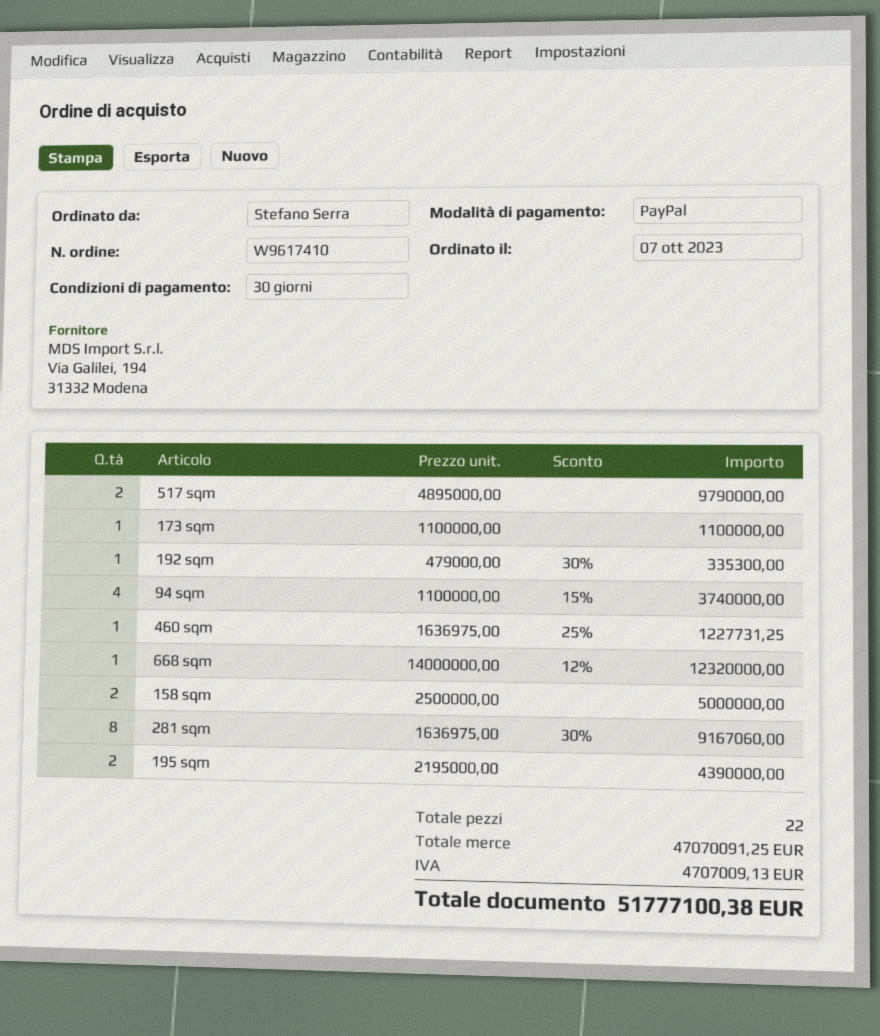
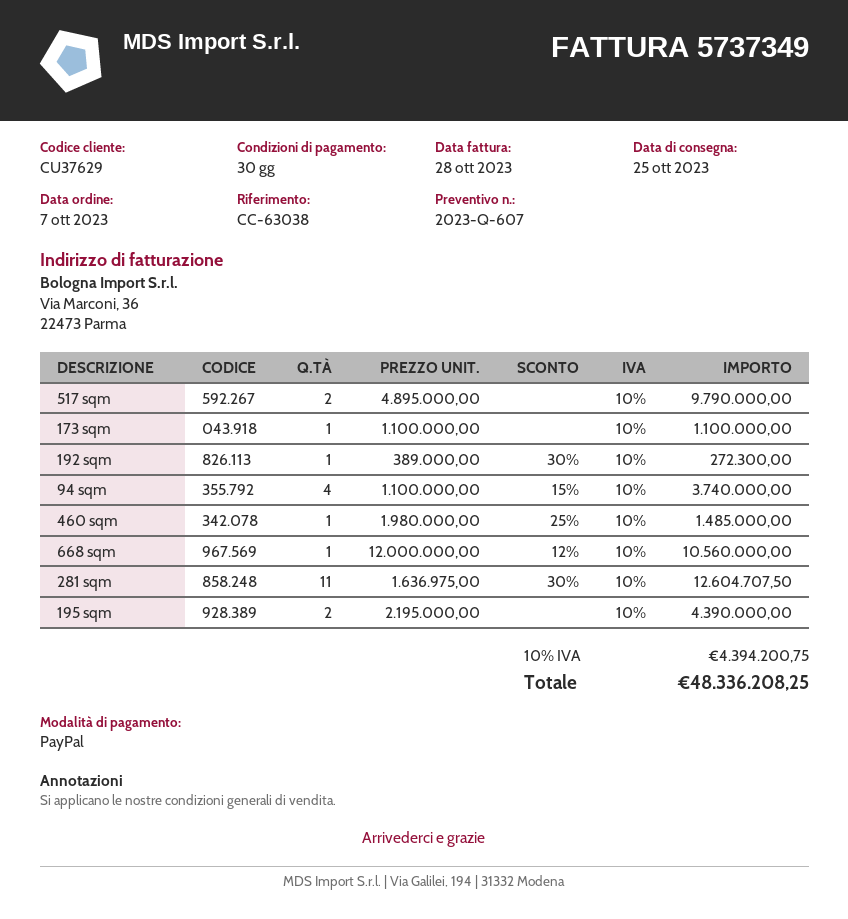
192 sqm: 1 x 479000.00 - 30% = 335300.00 -> 1 x 389000.00 - 30% = 272300.00
460 sqm: 1 x 1636975.00 - 25% = 1227731.25 -> 1 x 1980000.00 - 25% = 1485000.00
668 sqm: 1 x 14000000.00 - 12% = 12320000.00 -> 1 x 12000000.00 - 12% = 10560000.00
158 sqm: 2 x 2500000.00 = 5000000.00 -> none
281 sqm: 8 x 1636975.00 - 30% = 9167060.00 -> 11 x 1636975.00 - 30% = 12604707.50
tax: 4707009.13 -> 4394200.75
total: 51777100.38 -> 48336208.25

